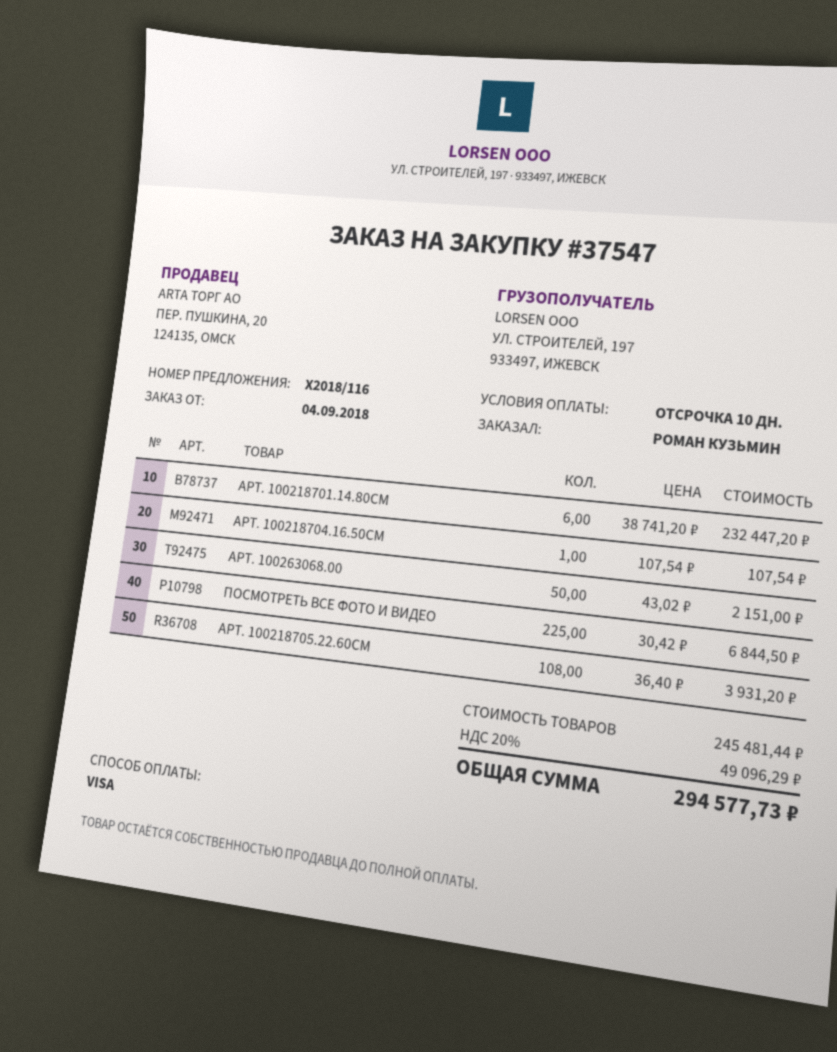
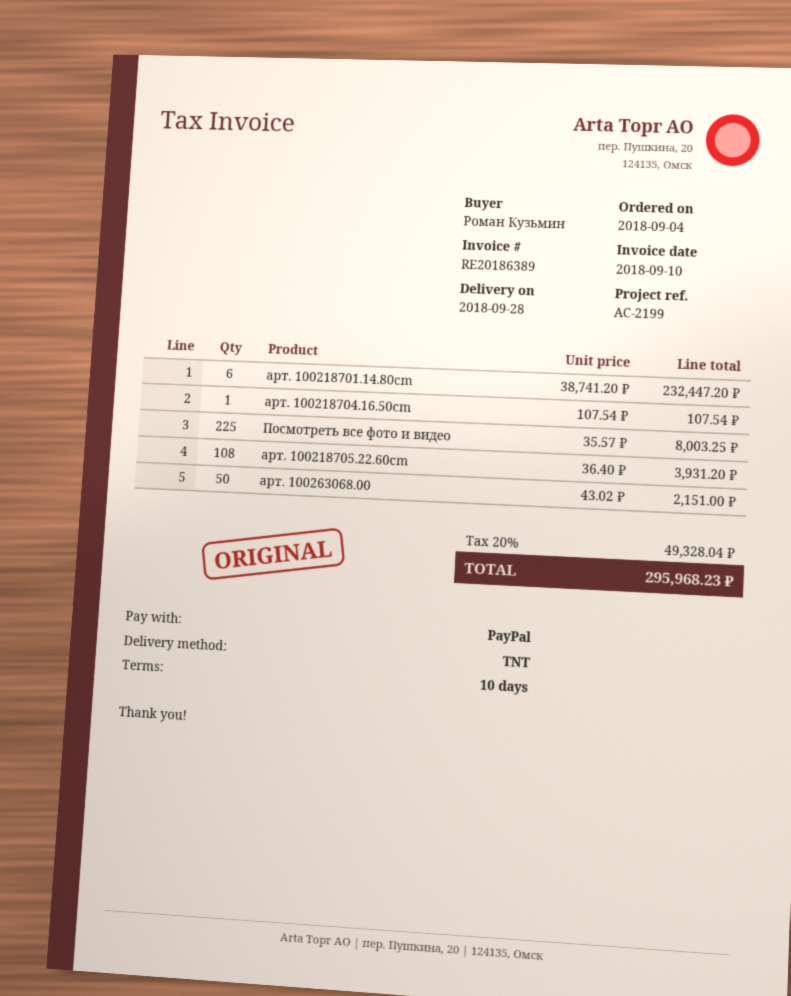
payment method: Visa -> PayPal
ПОСМОТРЕТЬ ВСЕ ФОТО И ВИДЕО: 225 x 30.42 = 6844.50 -> 225 x 35.57 = 8003.25
tax: 20% = 49096.29 -> 20% = 49328.04
total: 294577.73 -> 295968.23

